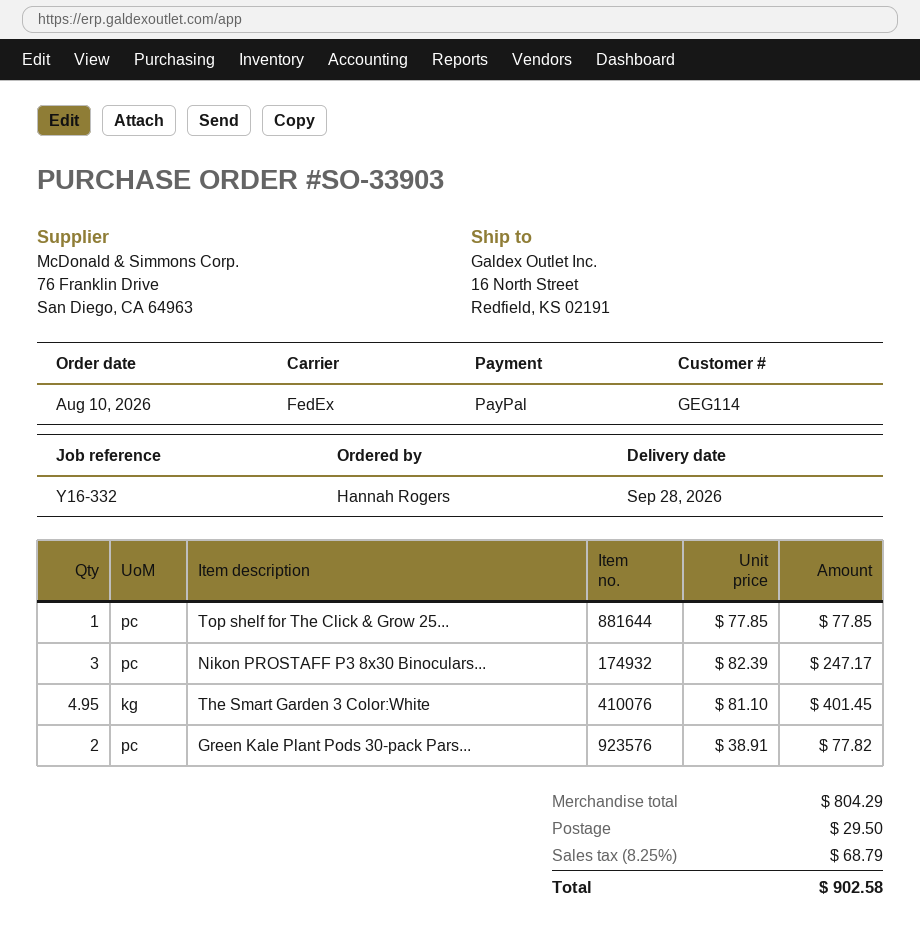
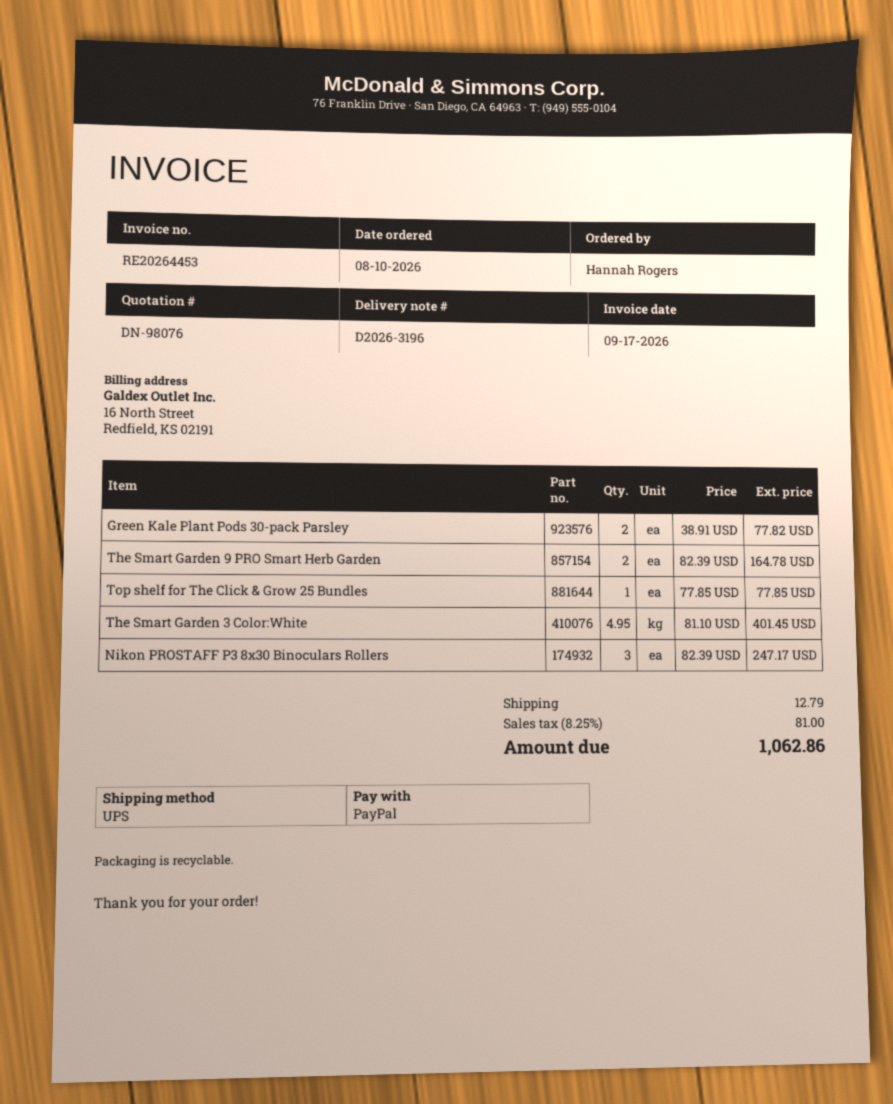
shipping method: FedEx -> UPS
The Smart Garden 9 PRO Smart Herb Garden: none -> 2 x 82.39 = 164.78
shipping: 29.50 -> 12.79
tax: 8.25% = 68.79 -> 8.25% = 81.00
total: 902.58 -> 1062.86

